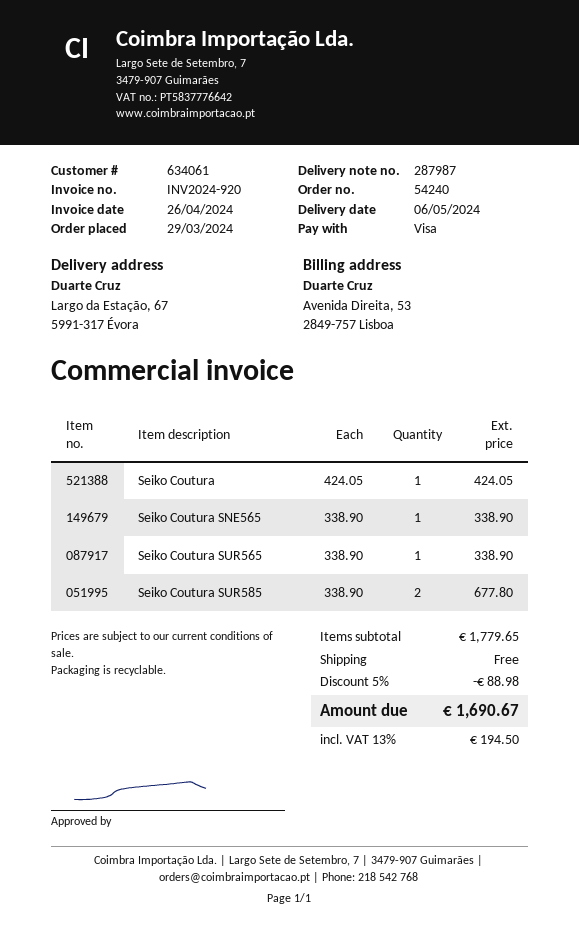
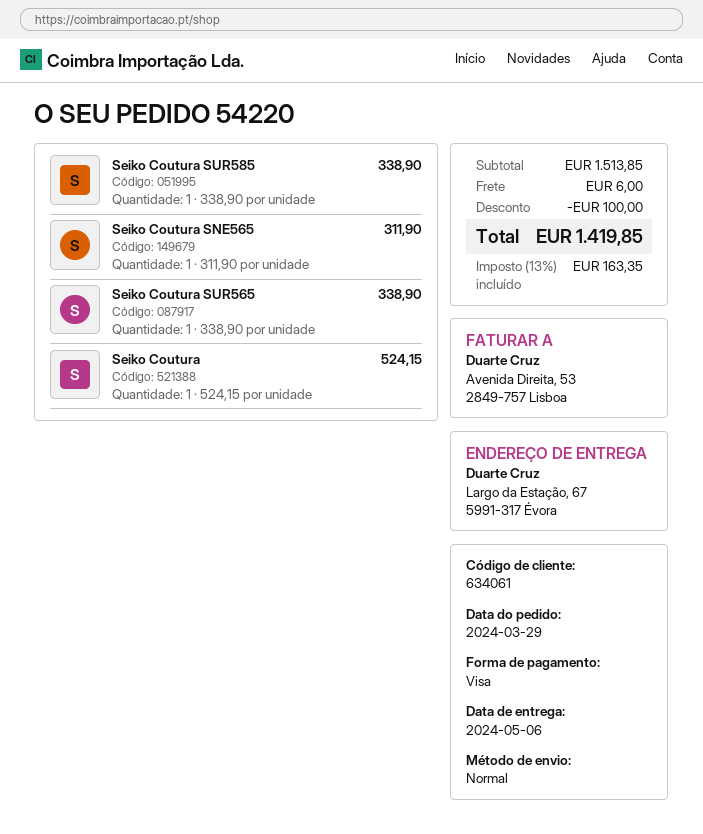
order number: 54240 -> 54220
Seiko Coutura: 1 x 424.05 = 424.05 -> 1 x 524.15 = 524.15
Seiko Coutura SNE565: 1 x 338.90 = 338.90 -> 1 x 311.90 = 311.90
Seiko Coutura SUR585: 2 x 338.90 = 677.80 -> 1 x 338.90 = 338.90
subtotal: 1779.65 -> 1513.85
discount: 88.98 -> 100.00
shipping: 0.00 -> 6.00
tax: 13% = 194.50 -> 13% = 163.35
total: 1690.67 -> 1419.85

